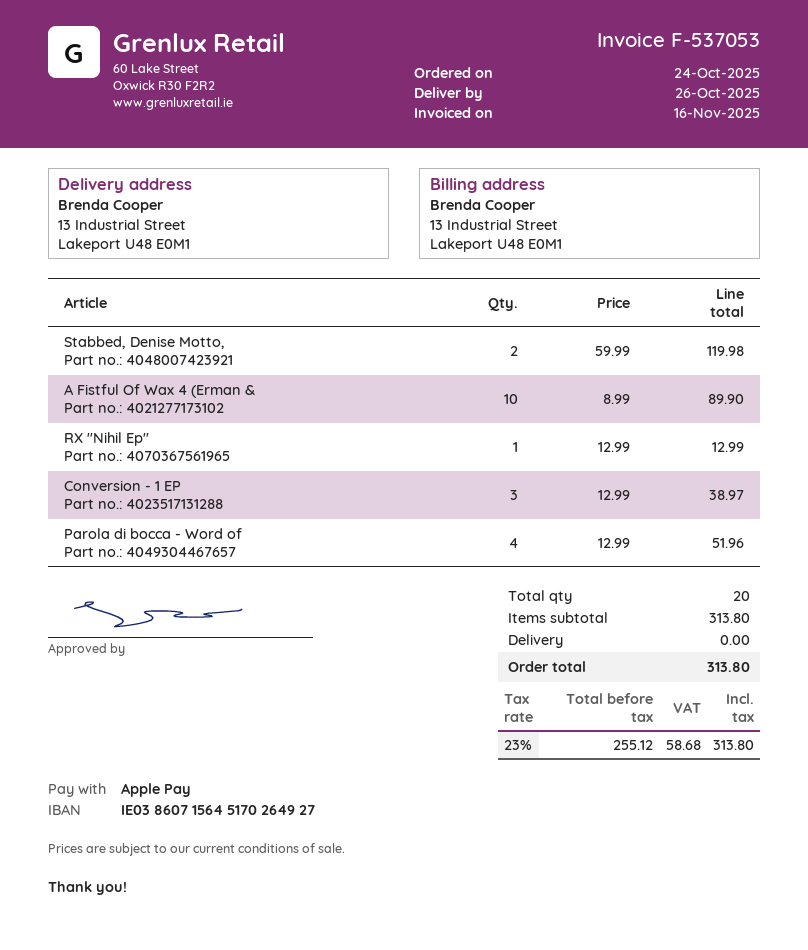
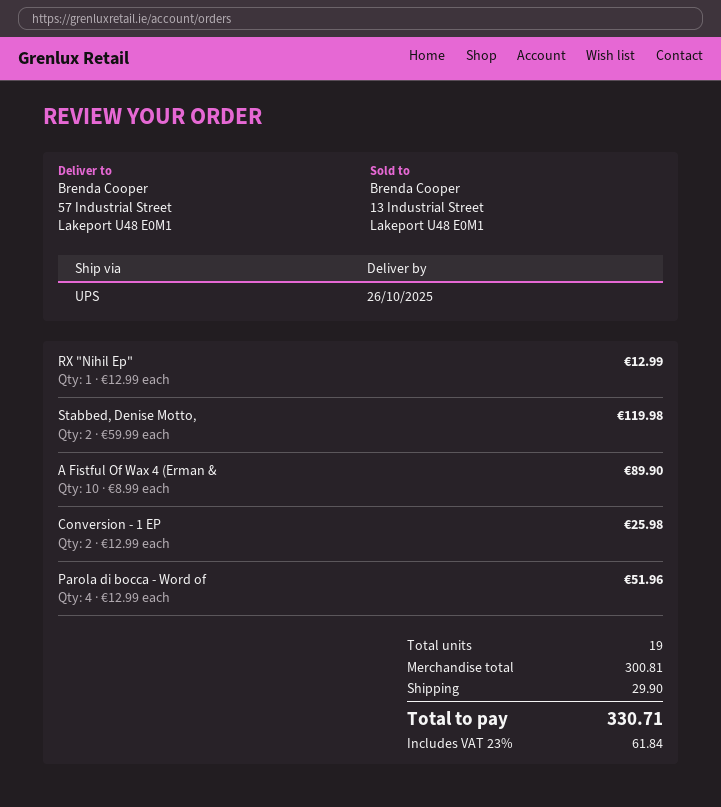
ship to: 13 Industrial Street, Lakeport U48 E0M1 -> 57 Industrial Street, Lakeport U48 E0M1
Conversion - 1 EP: 3 x 12.99 = 38.97 -> 2 x 12.99 = 25.98
total quantity: 20 -> 19
subtotal: 313.80 -> 300.81
shipping: 0.00 -> 29.90
tax: 23% = 58.68 -> 23% = 61.84
total: 313.80 -> 330.71

